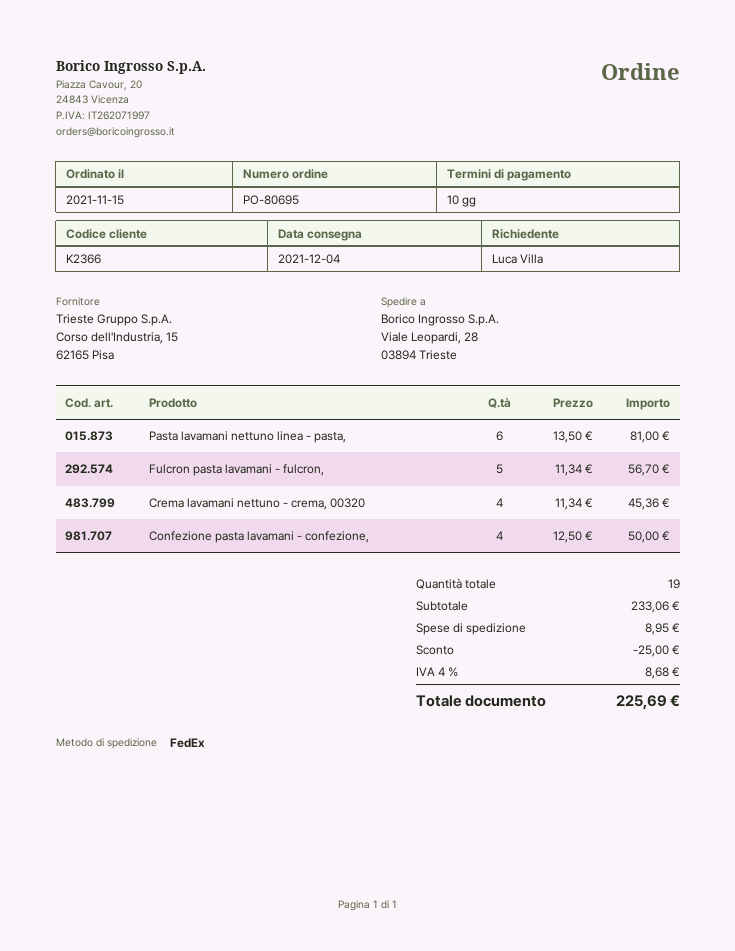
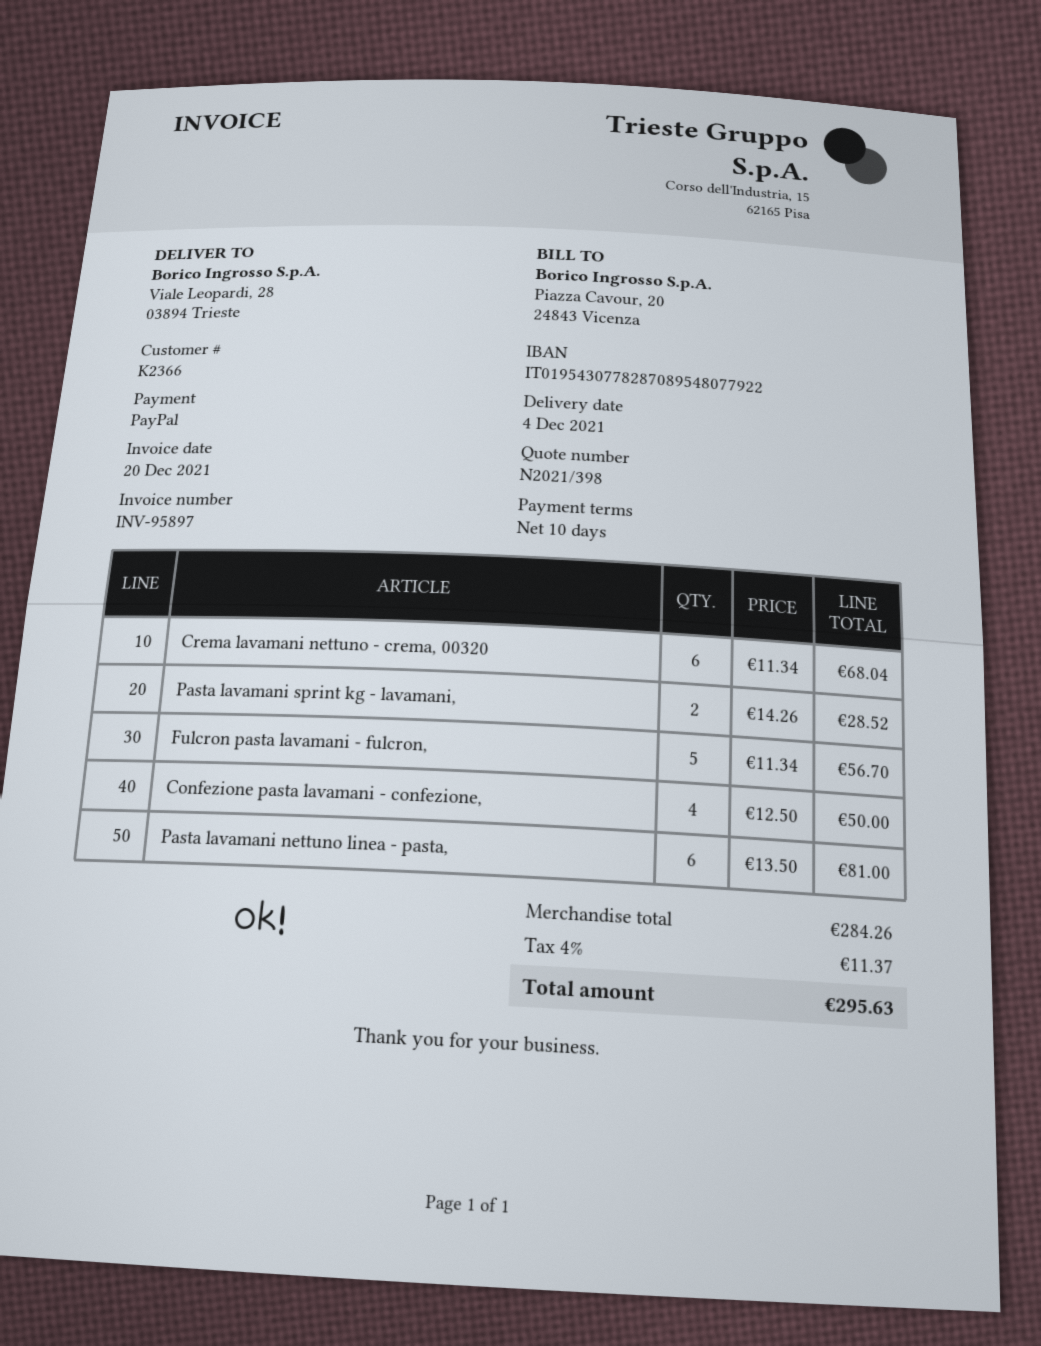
Crema lavamani nettuno - crema, 00320: 4 x 11.34 = 45.36 -> 6 x 11.34 = 68.04
Pasta lavamani sprint kg - lavamani,: none -> 2 x 14.26 = 28.52
subtotal: 233.06 -> 284.26
discount: 25.00 -> none
shipping: 8.95 -> none
tax: 4% = 8.68 -> 4% = 11.37
total: 225.69 -> 295.63

